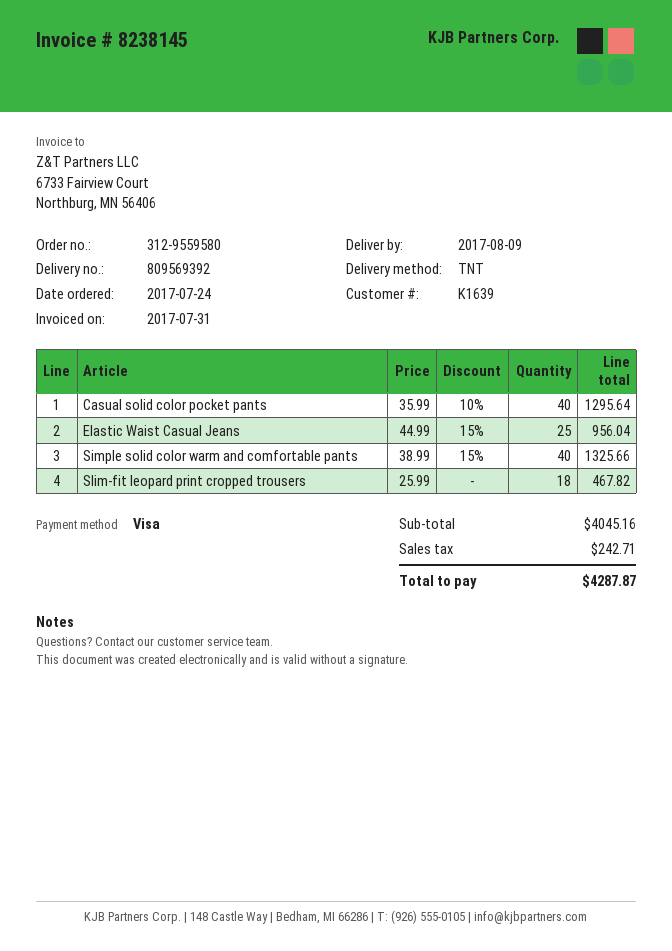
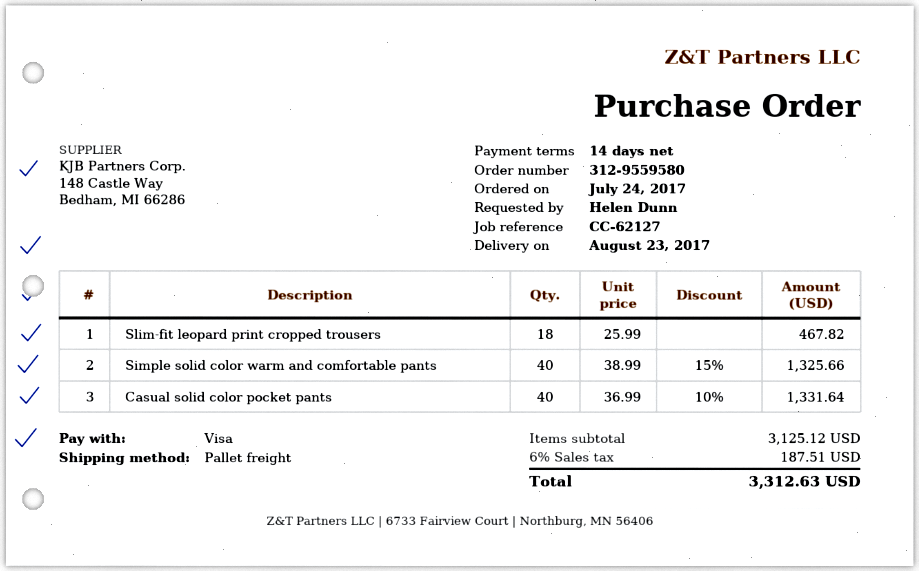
delivery date: 2017-08-09 -> 2017-08-23
shipping method: TNT -> pallet freight
Casual solid color pocket pants: 40 x 35.99 - 10% = 1295.64 -> 40 x 36.99 - 10% = 1331.64
Elastic Waist Casual Jeans: 25 x 44.99 - 15% = 956.04 -> none
subtotal: 4045.16 -> 3125.12
tax: 242.71 -> 187.51
total: 4287.87 -> 3312.63

